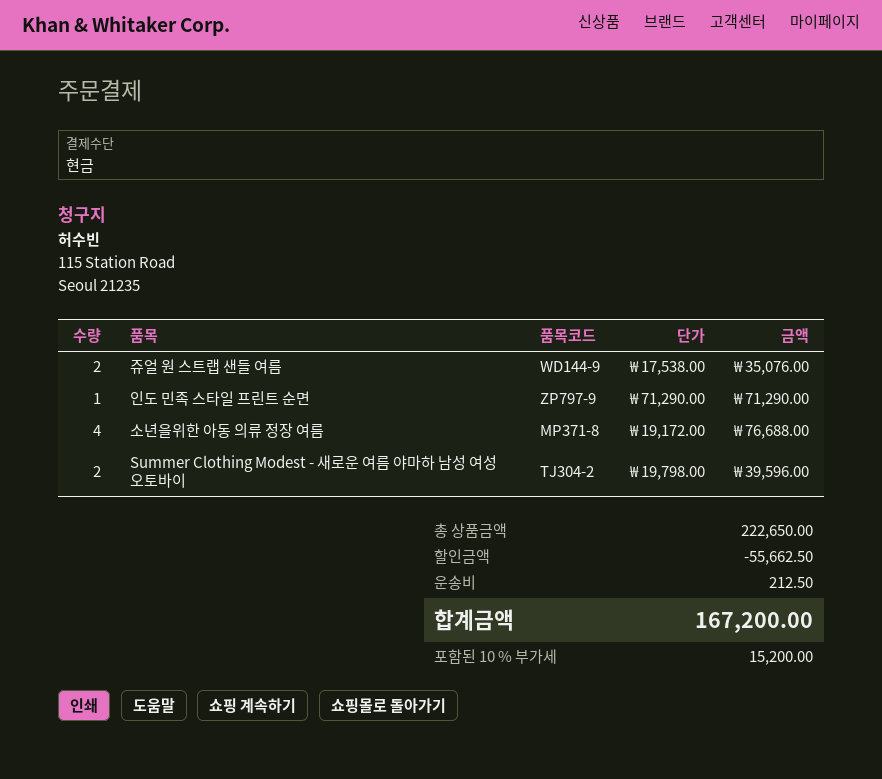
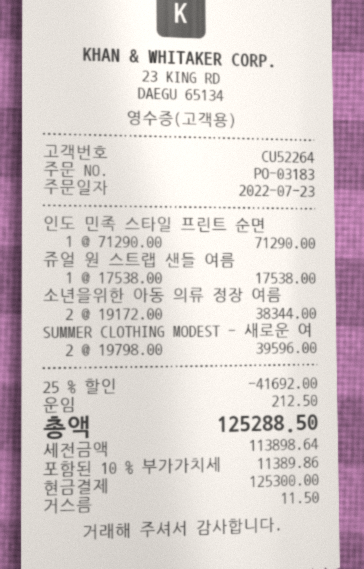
쥬얼 원 스트랩 샌들 여름: 2 x 17538.00 = 35076.00 -> 1 x 17538.00 = 17538.00
소년을위한 아동 의류 정장 여름: 4 x 19172.00 = 76688.00 -> 2 x 19172.00 = 38344.00
discount: 55662.50 -> 41692.00
tax: 10% = 15200.00 -> 10% = 11389.86
total: 167200.00 -> 125288.50

